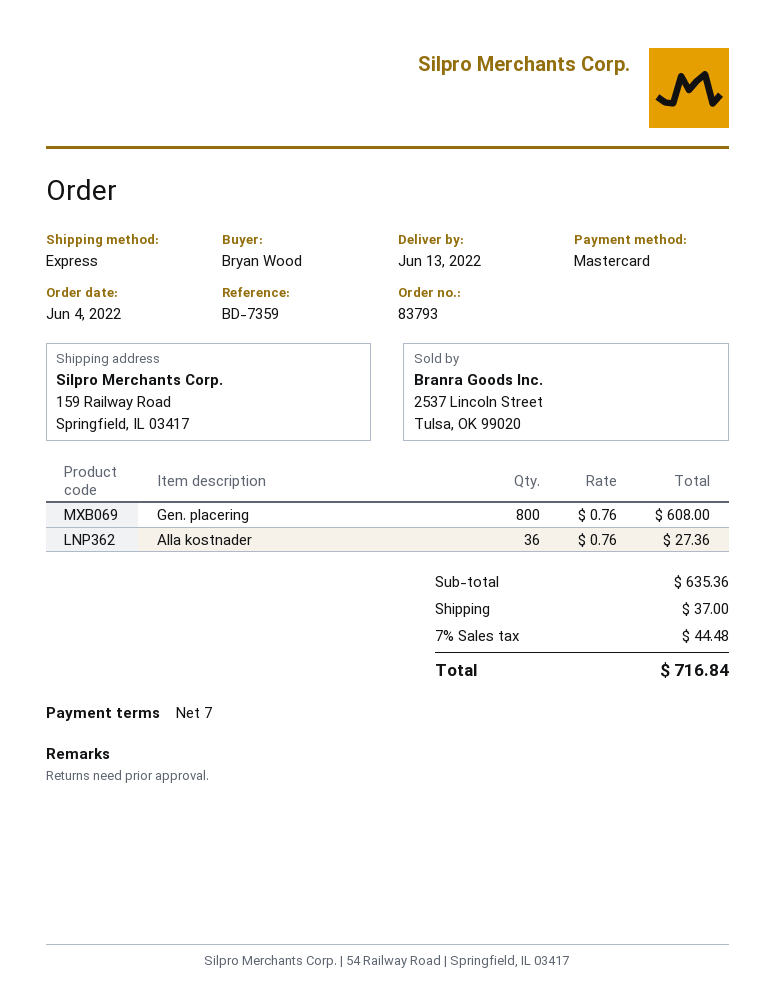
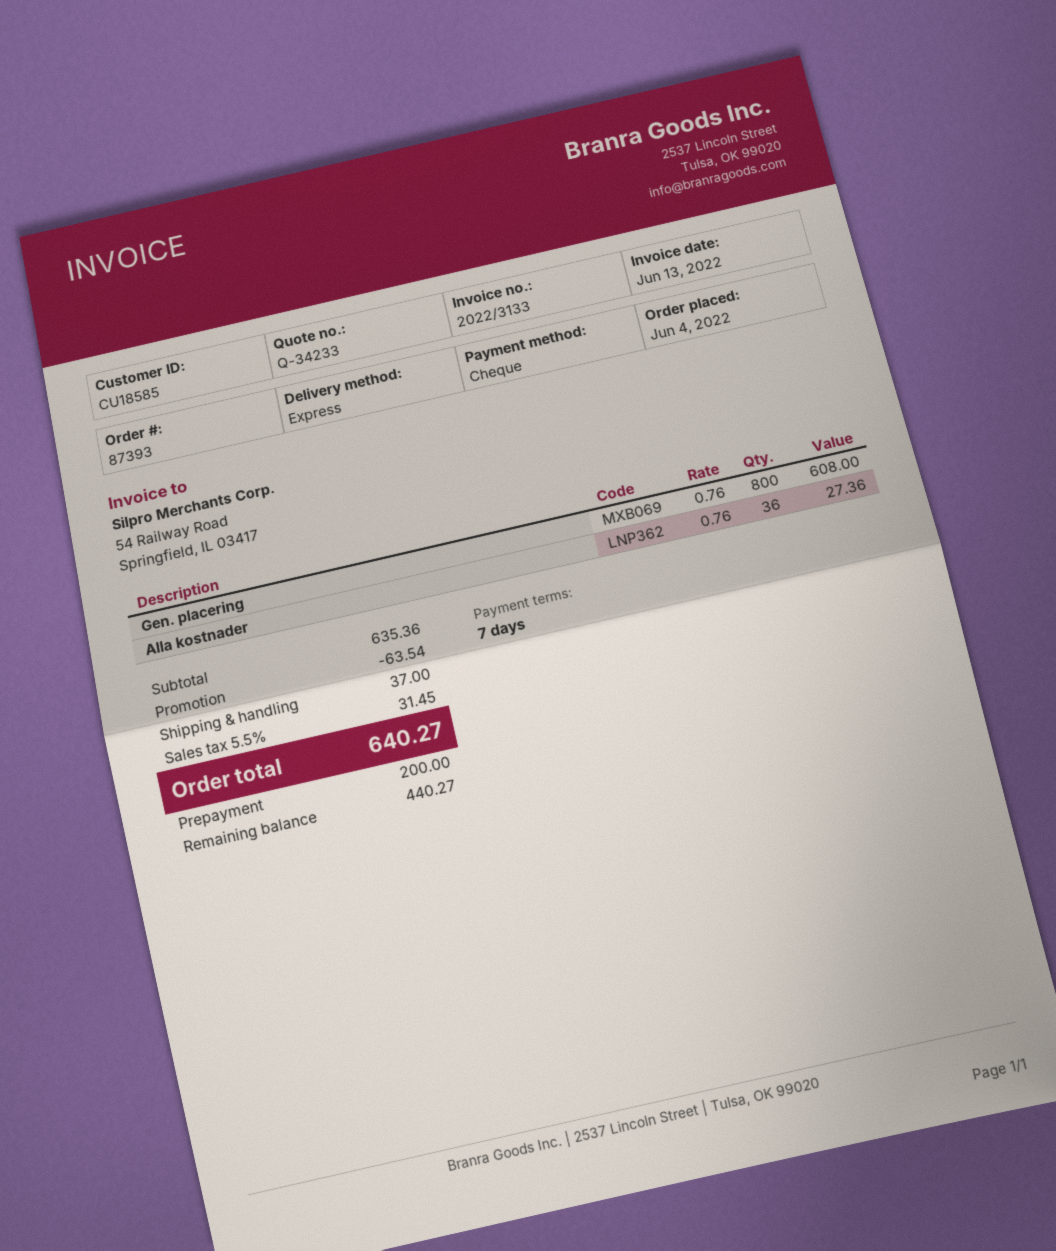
order number: 83793 -> 87393
payment method: Mastercard -> cheque
discount: none -> 63.54
tax: 7% = 44.48 -> 5.5% = 31.45
total: 716.84 -> 640.27

